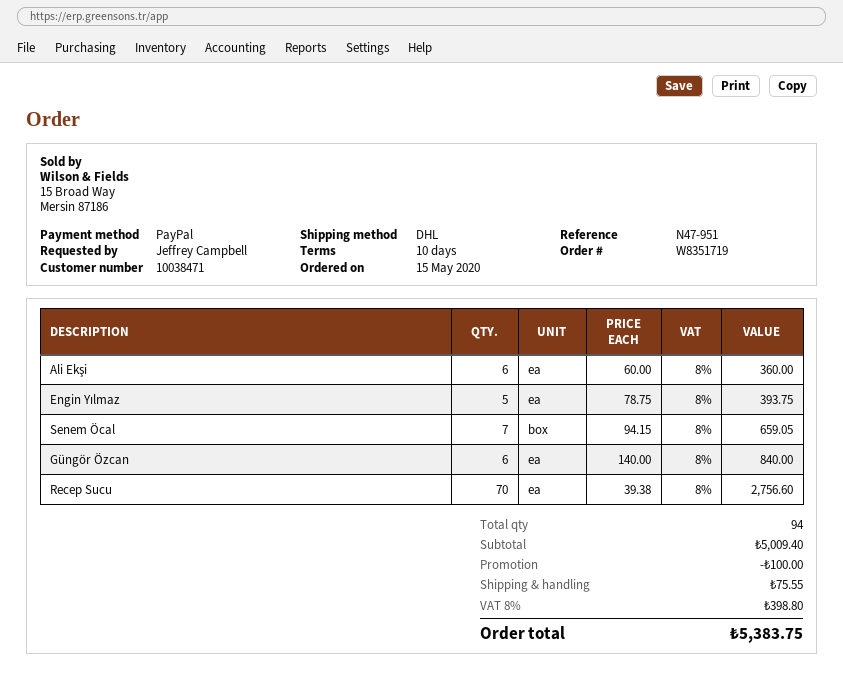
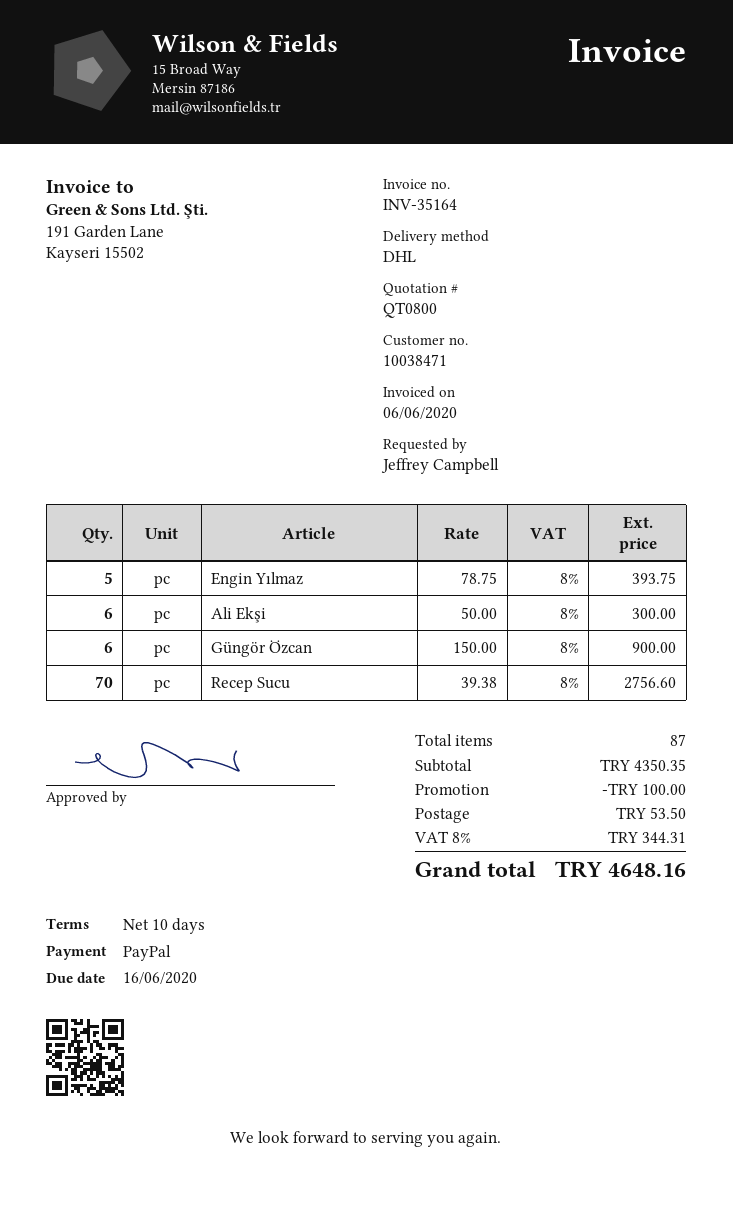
Ali Ekşi: 6 x 60.00 = 360.00 -> 6 x 50.00 = 300.00
Senem Öcal: 7 x 94.15 = 659.05 -> none
Güngör Özcan: 6 x 140.00 = 840.00 -> 6 x 150.00 = 900.00
total quantity: 94 -> 87
subtotal: 5009.40 -> 4350.35
shipping: 75.55 -> 53.50
tax: 8% = 398.80 -> 8% = 344.31
total: 5383.75 -> 4648.16

